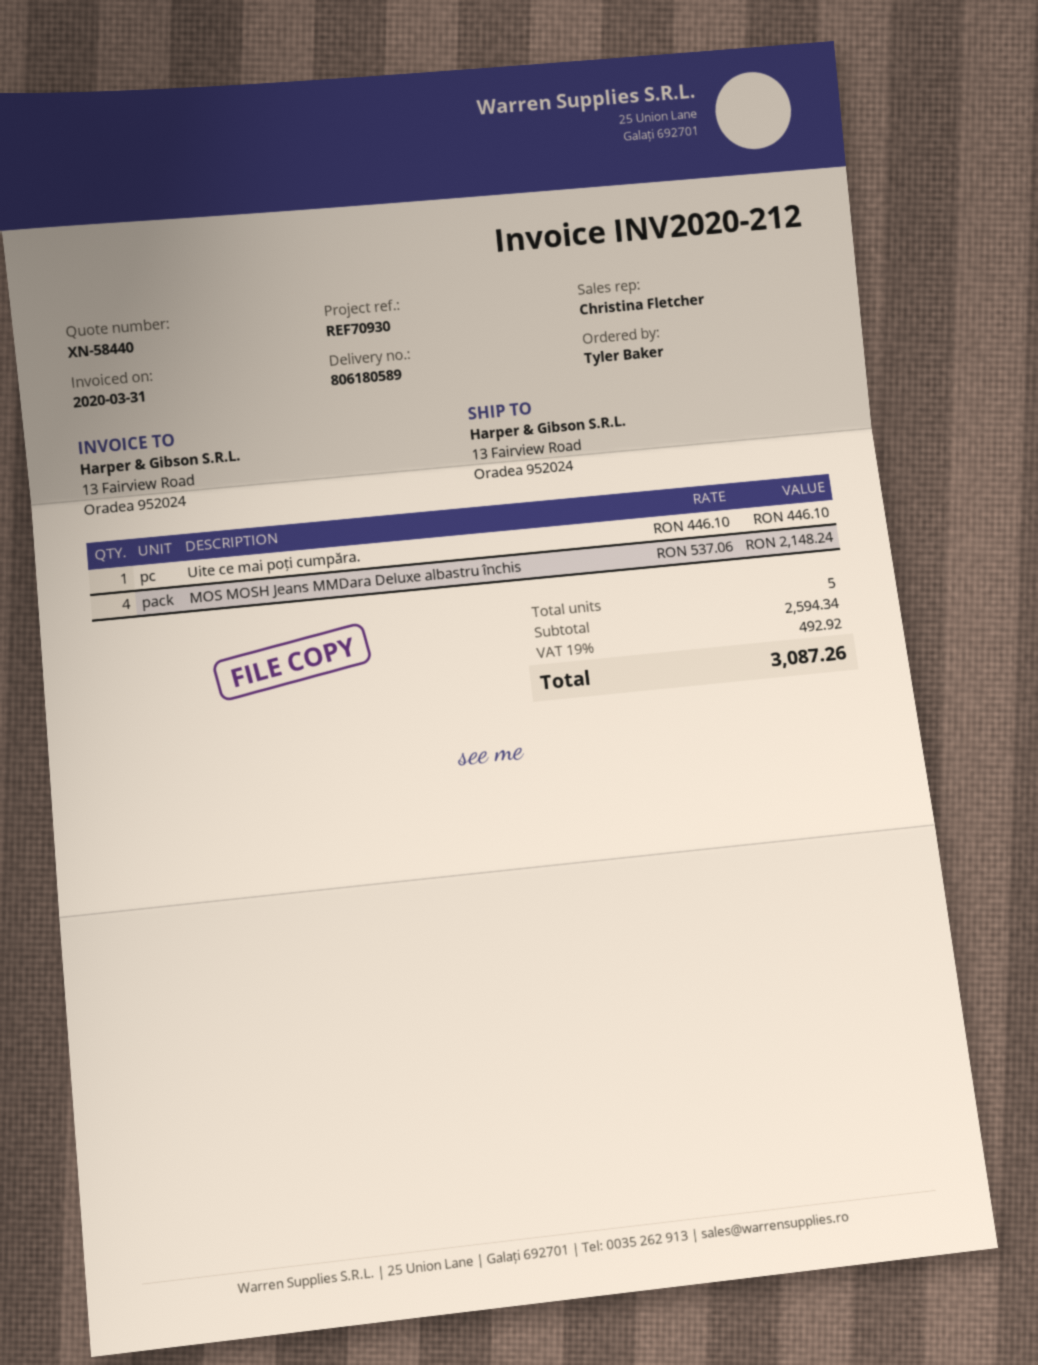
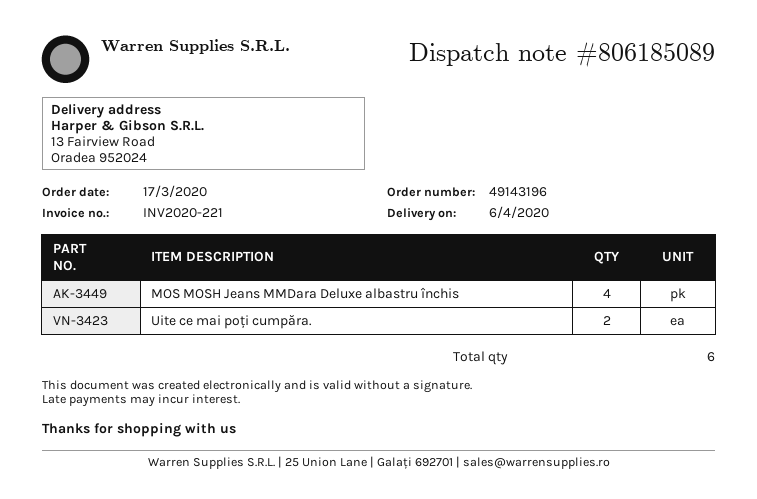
delivery note number: 806180589 -> 806185089
invoice number: INV2020-212 -> INV2020-221
Uite ce mai poți cumpăra.: 1 -> 2
total quantity: 5 -> 6

